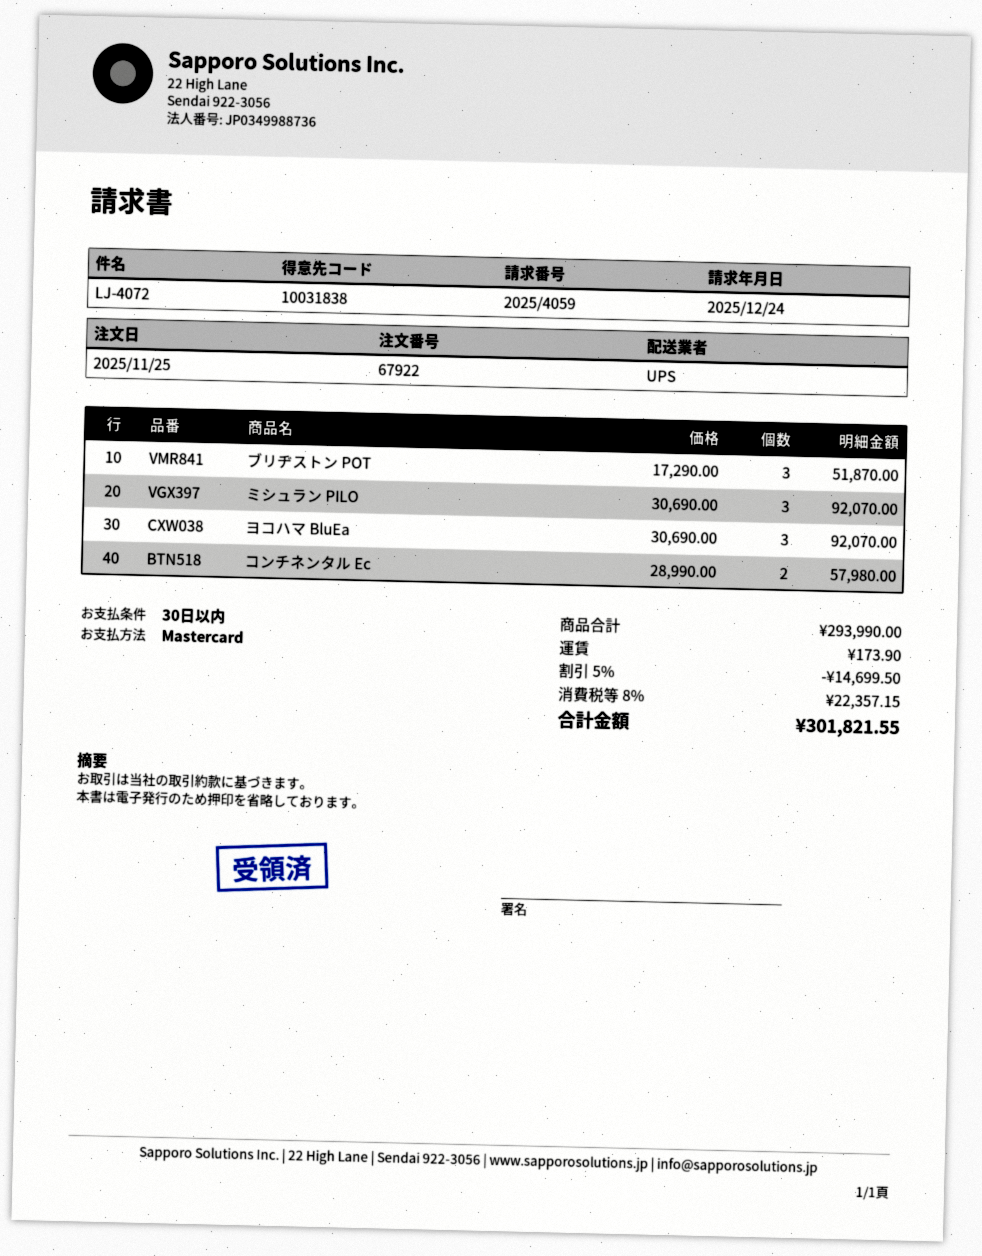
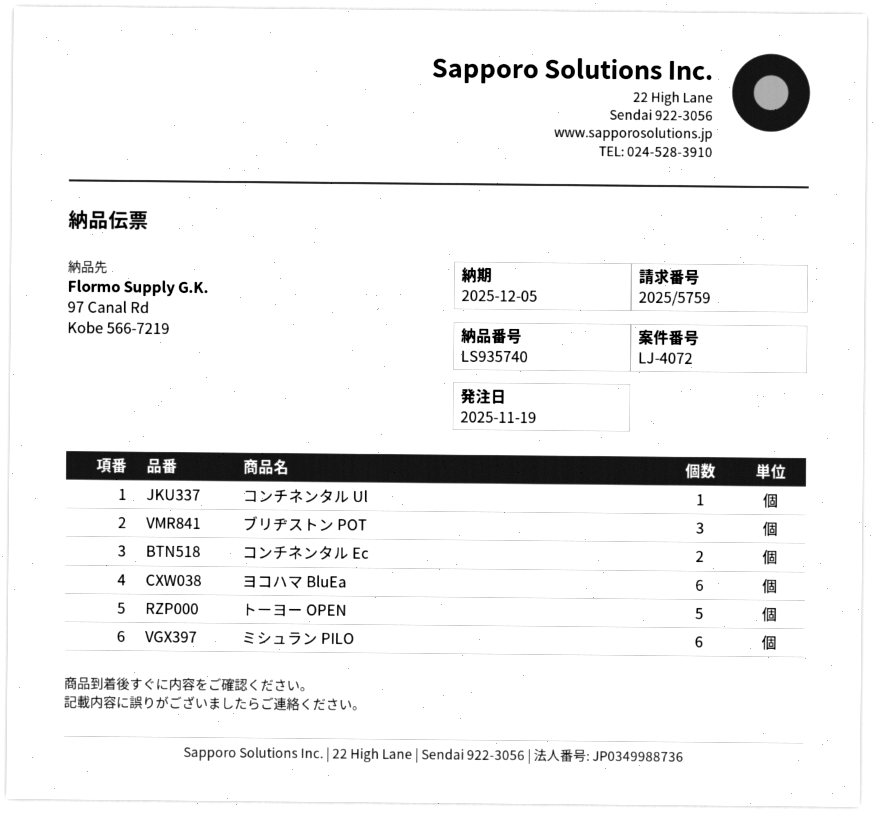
order date: 2025-11-25 -> 2025-11-19
invoice number: 2025/4059 -> 2025/5759
ミシュラン PILO: 3 -> 6
ヨコハマ BluEa: 3 -> 6
コンチネンタル Ul: none -> 1
トーヨー OPEN: none -> 5

